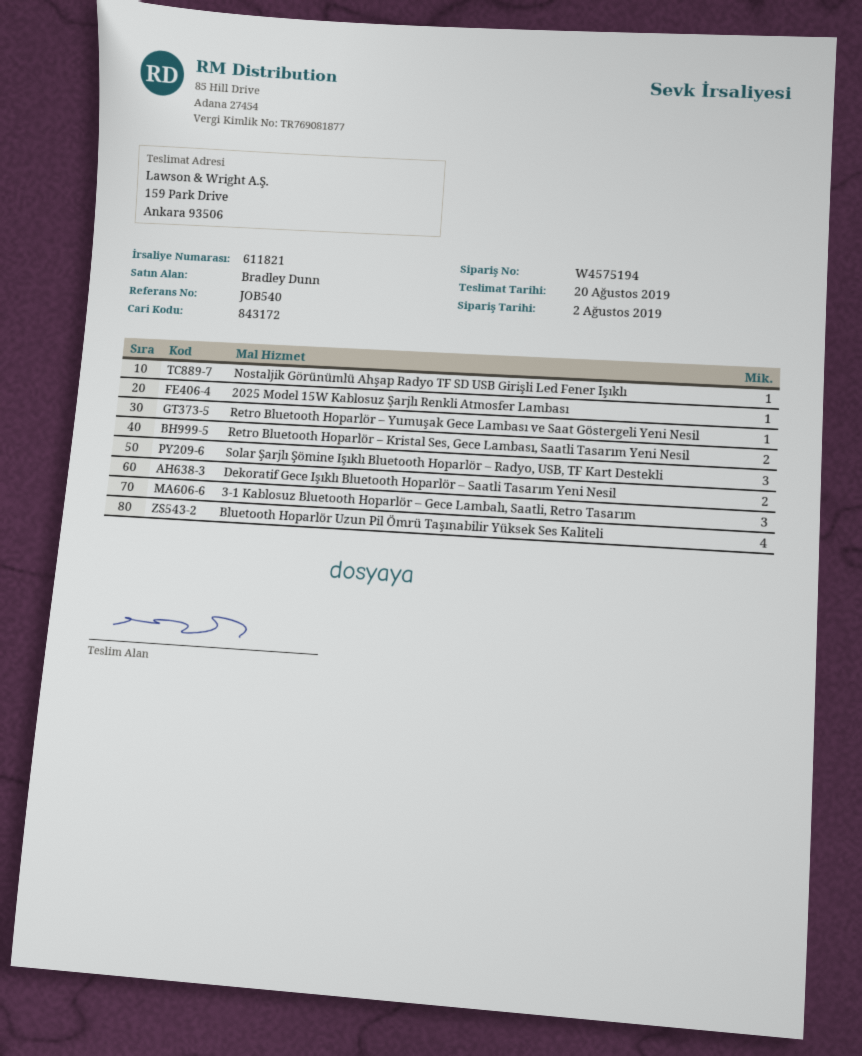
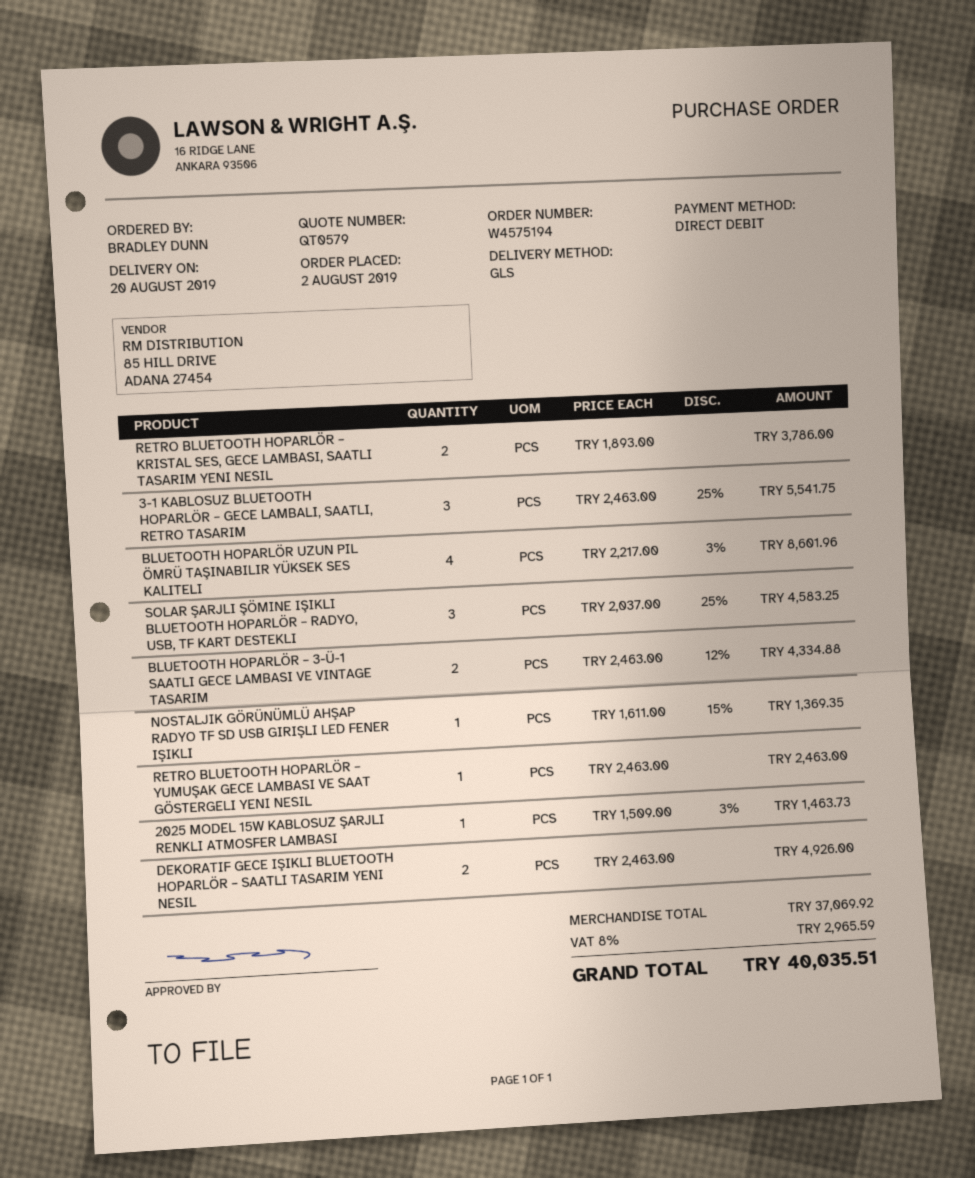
BLUETOOTH HOPARLÖR – 3-Ü-1 SAATLI GECE LAMBASI VE VINTAGE TASARIM: none -> 2

